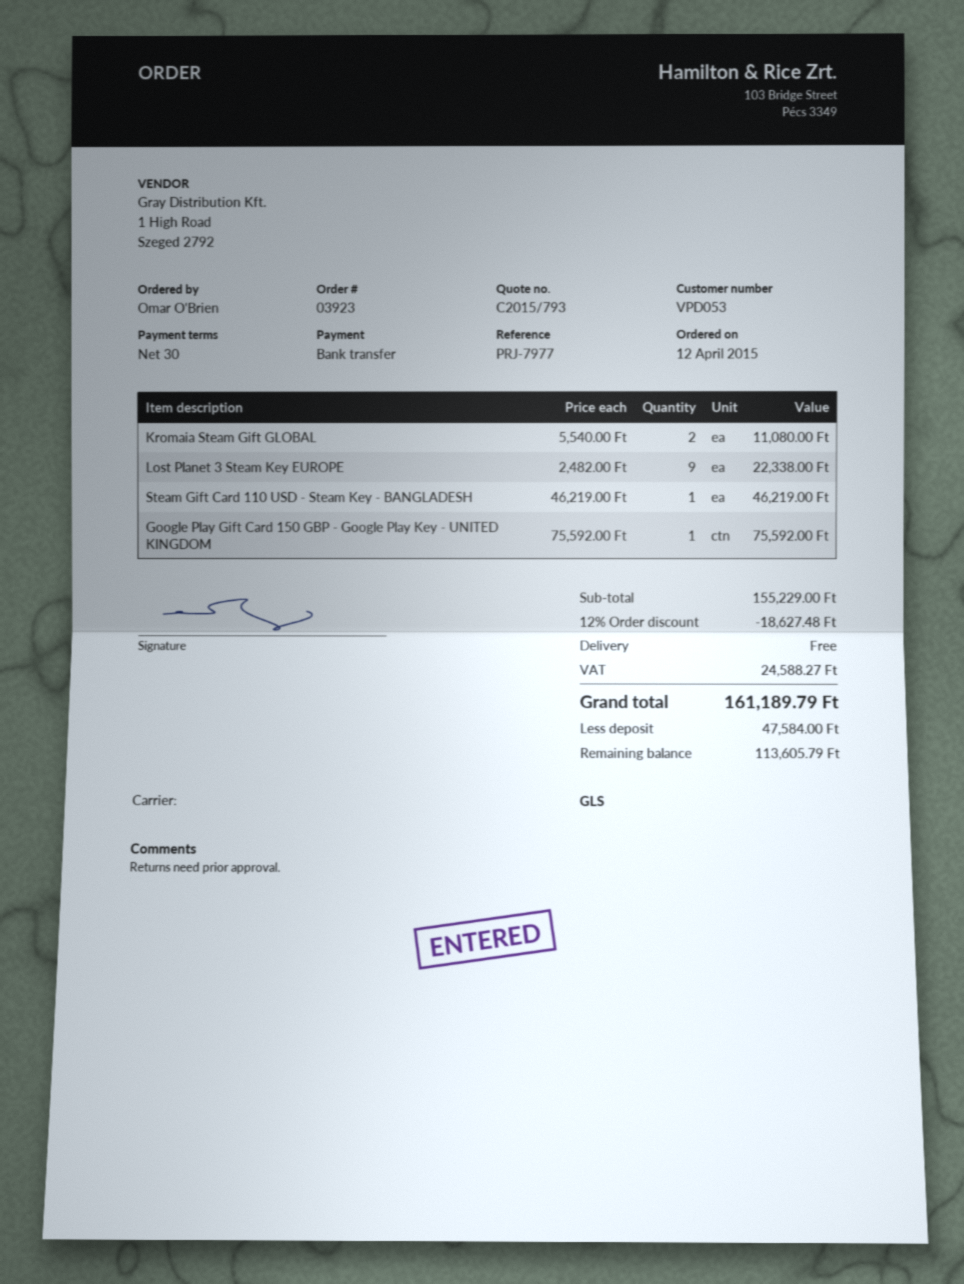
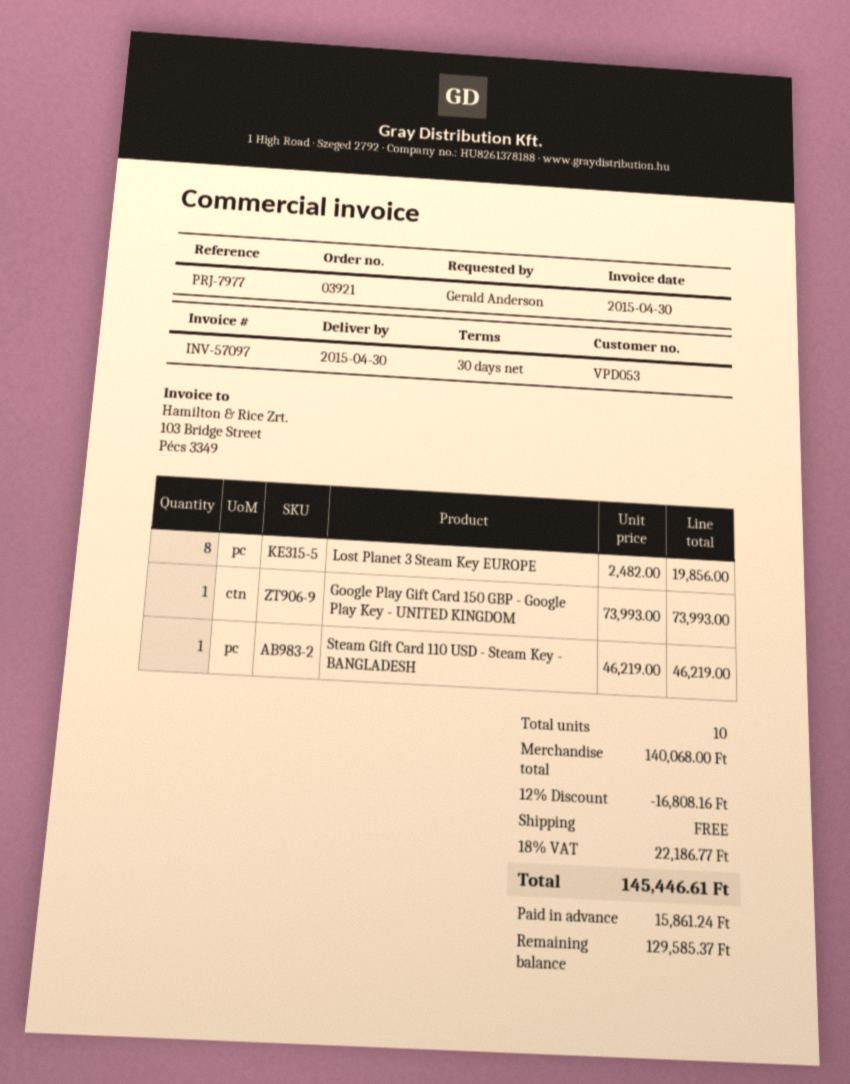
order number: 03923 -> 03921
ordered by: Omar O'Brien -> Gerald Anderson
Kromaia Steam Gift GLOBAL: 2 x 5540.00 = 11080.00 -> none
Lost Planet 3 Steam Key EUROPE: 9 x 2482.00 = 22338.00 -> 8 x 2482.00 = 19856.00
Google Play Gift Card 150 GBP - Google Play Key - UNITED KINGDOM: 1 x 75592.00 = 75592.00 -> 1 x 73993.00 = 73993.00
subtotal: 155229.00 -> 140068.00
discount: 12% = 18627.48 -> 12% = 16808.16
tax: 24588.27 -> 22186.77
total: 161189.79 -> 145446.61
deposit: 47584.00 -> 15861.24
balance: 113605.79 -> 129585.37

